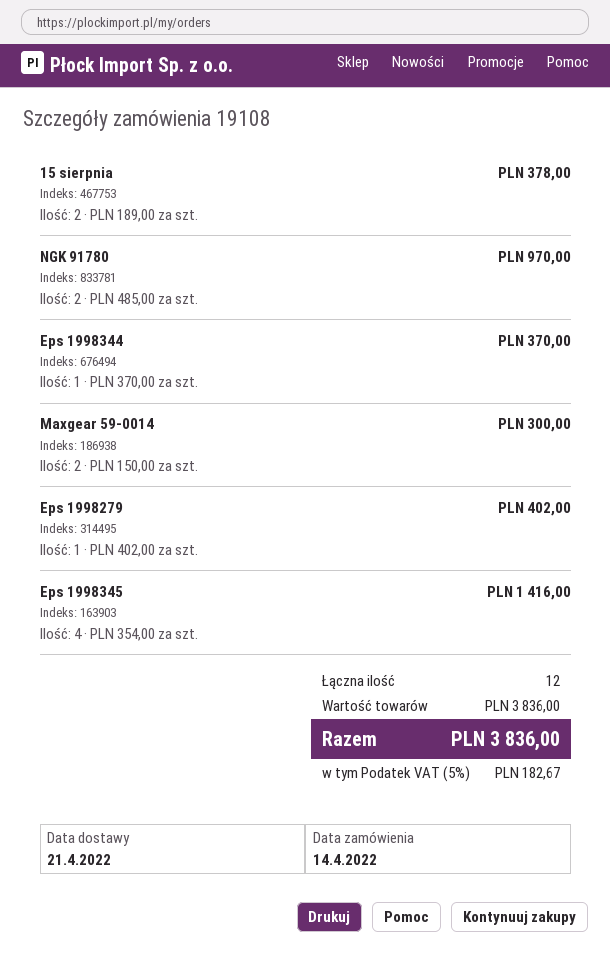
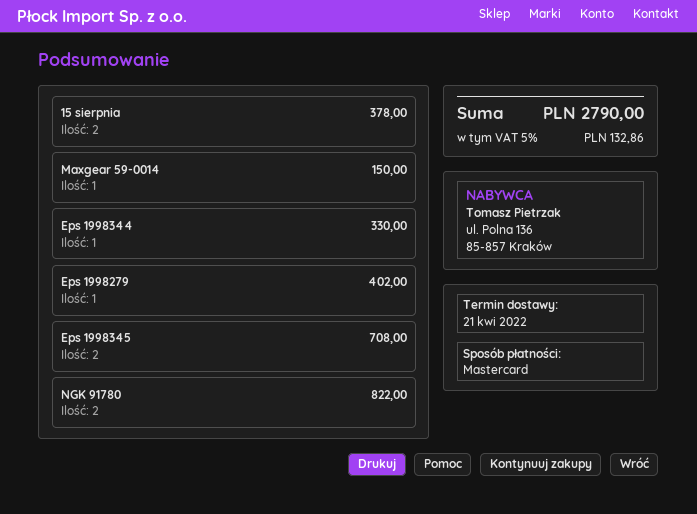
NGK 91780: 2 for 970.00 -> 2 for 822.00
Eps 1998344: 1 for 370.00 -> 1 for 330.00
Maxgear 59-0014: 2 for 300.00 -> 1 for 150.00
Eps 1998345: 4 for 1416.00 -> 2 for 708.00
tax: 5% = 182.67 -> 5% = 132.86
total: 3836.00 -> 2790.00

